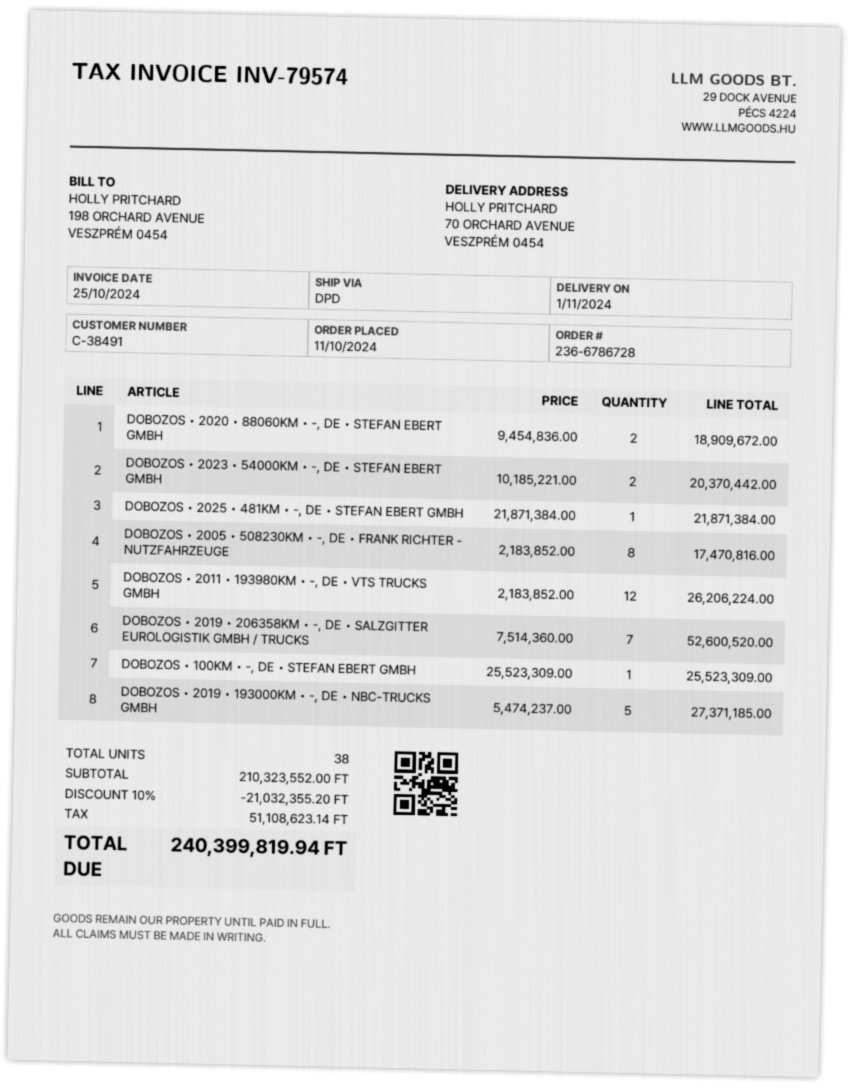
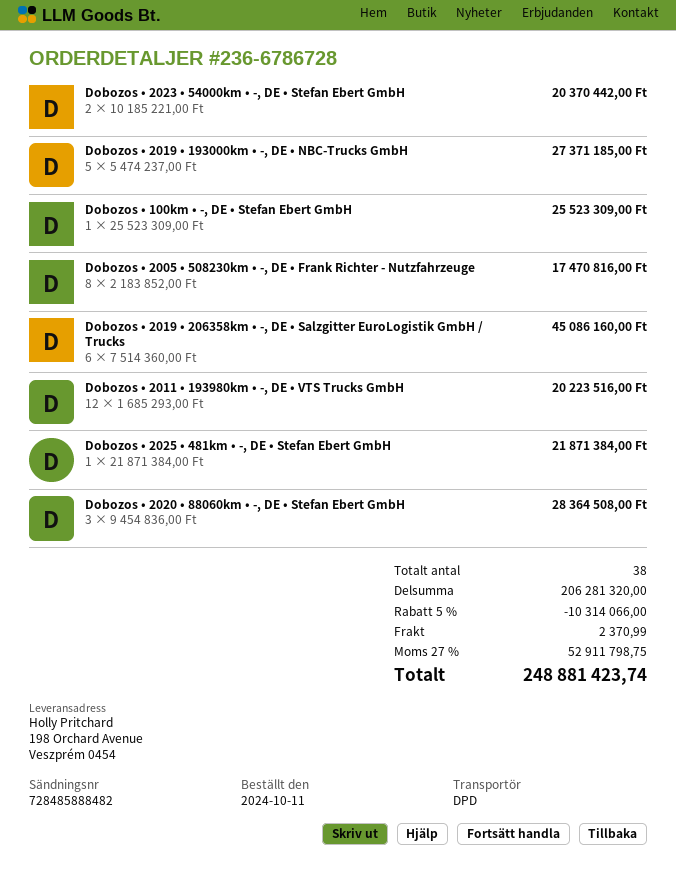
ship to: 70 ORCHARD AVENUE, VESZPRÉM 0454 -> 198 Orchard Avenue, Veszprém 0454
DOBOZOS • 2020 • 88060KM • -, DE • STEFAN EBERT GMBH: 2 x 9454836.00 = 18909672.00 -> 3 x 9454836.00 = 28364508.00
DOBOZOS • 2011 • 193980KM • -, DE • VTS TRUCKS GMBH: 12 x 2183852.00 = 26206224.00 -> 12 x 1685293.00 = 20223516.00
DOBOZOS • 2019 • 206358KM • -, DE • SALZGITTER EUROLOGISTIK GMBH / TRUCKS: 7 x 7514360.00 = 52600520.00 -> 6 x 7514360.00 = 45086160.00
subtotal: 210323552.00 -> 206281320.00
discount: 10% = 21032355.20 -> 5% = 10314066.00
shipping: none -> 2370.99
tax: 51108623.14 -> 52911798.75
total: 240399819.94 -> 248881423.74

